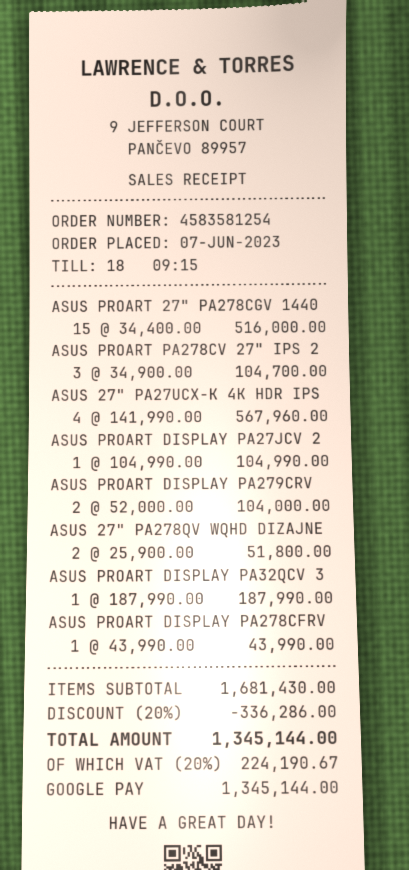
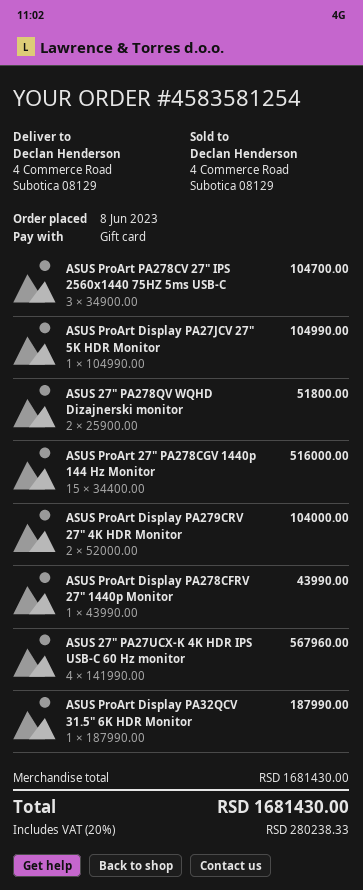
order date: 2023-06-07 -> 2023-06-08
payment method: Google Pay -> gift card
discount: 20% = 336286.00 -> none
tax: 20% = 224190.67 -> 20% = 280238.33
total: 1345144.00 -> 1681430.00

